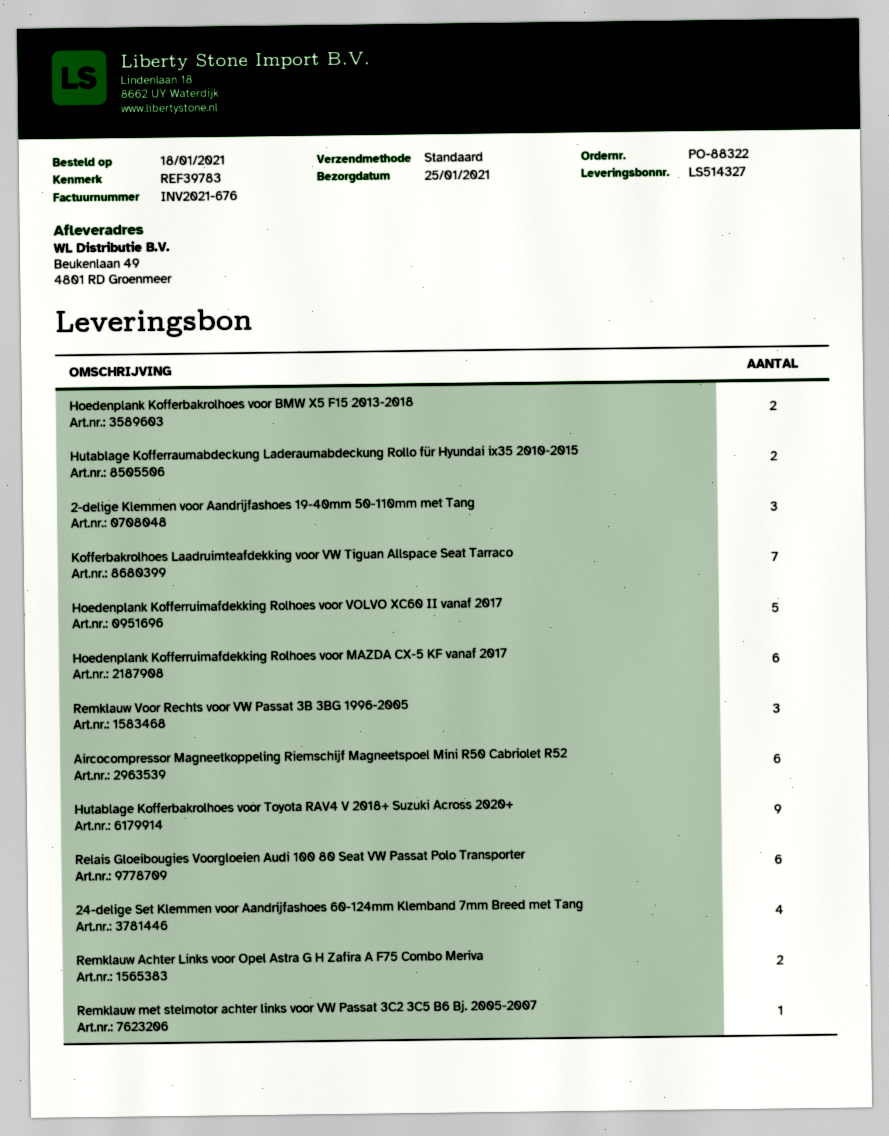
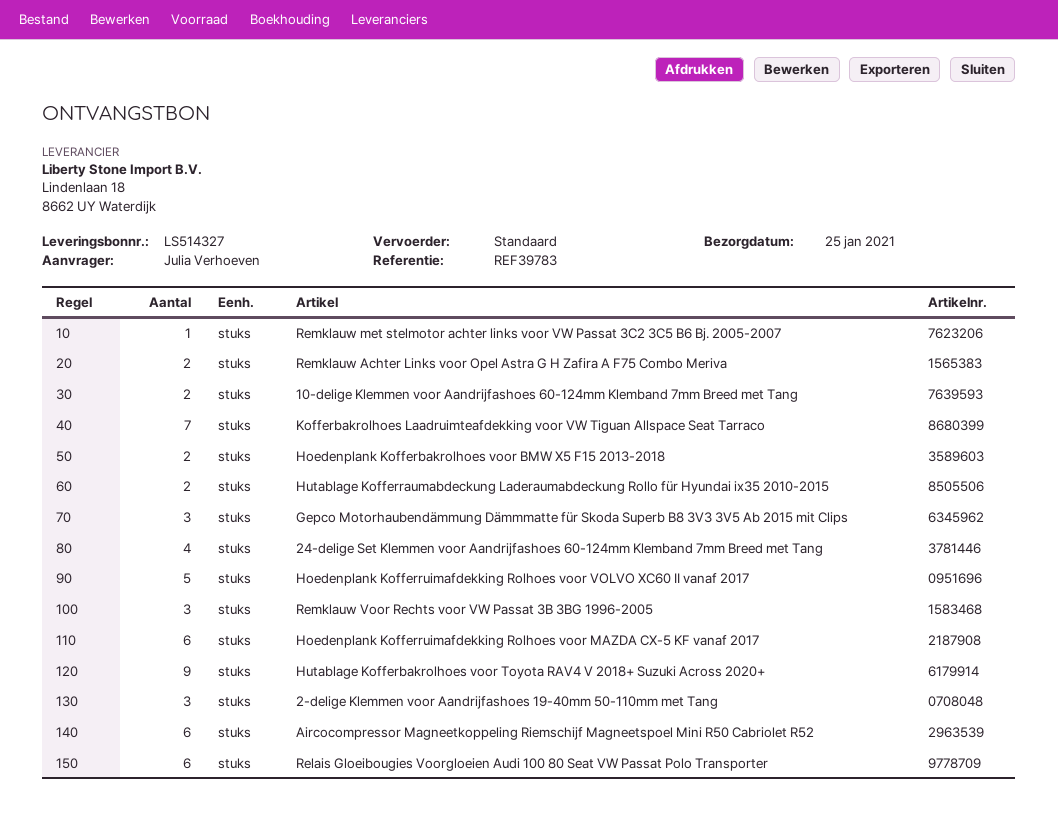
10-delige Klemmen voor Aandrijfashoes 60-124mm Klemband 7mm Breed met Tang: none -> 2
Gepco Motorhaubendämmung Dämmmatte für Skoda Superb B8 3V3 3V5 Ab 2015 mit Clips: none -> 3

